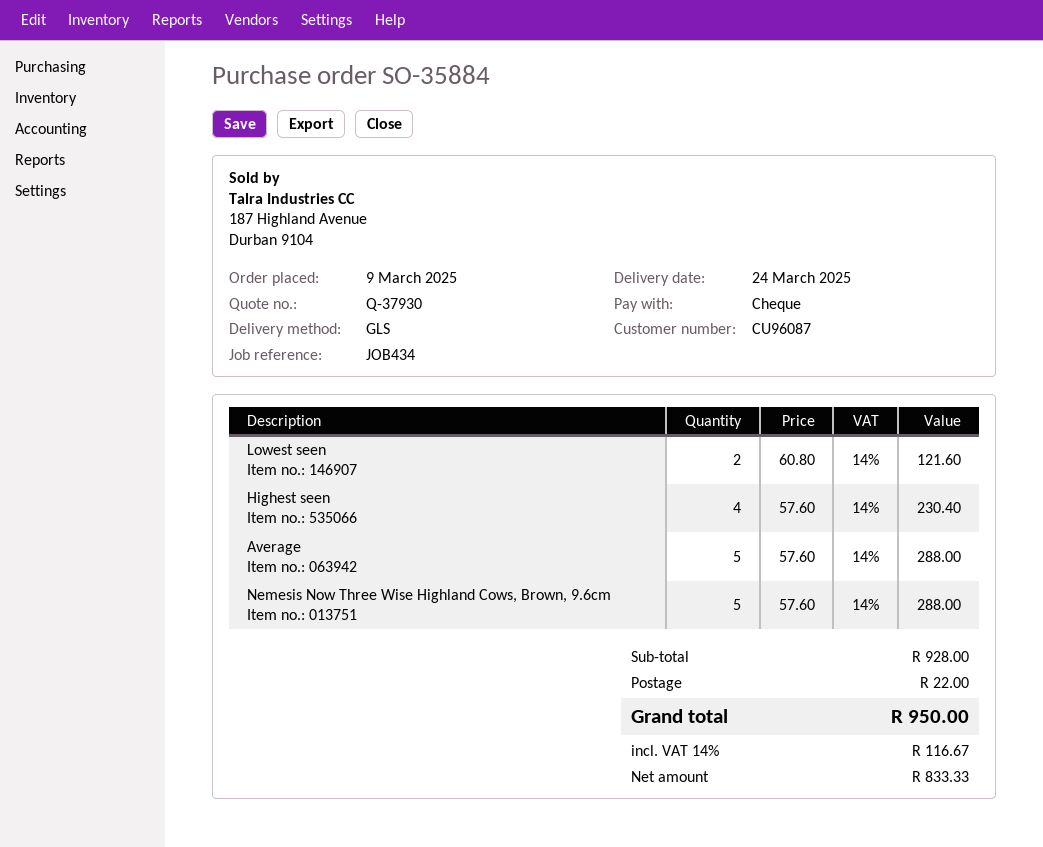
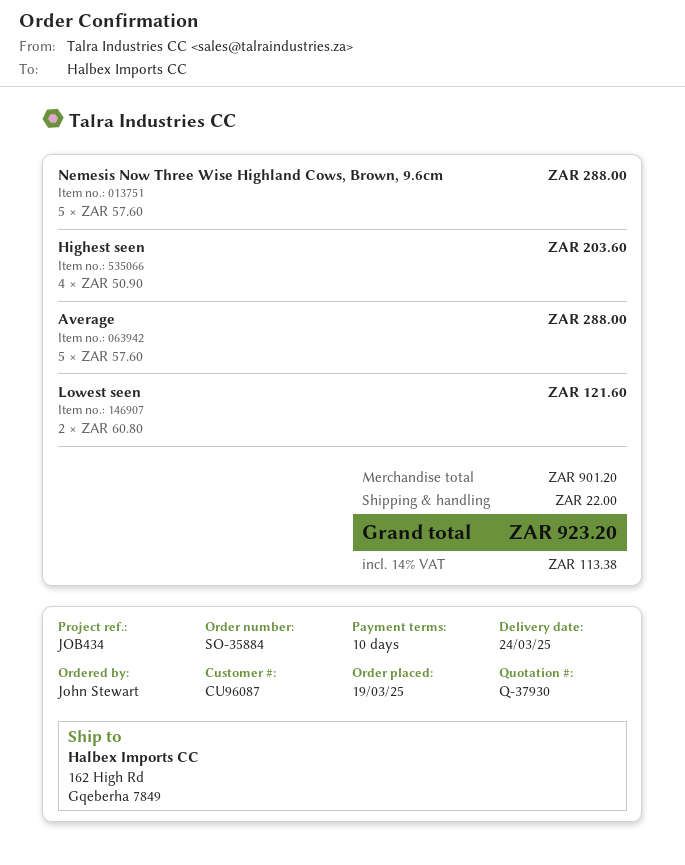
order date: 2025-03-09 -> 2025-03-19
Highest seen: 4 x 57.60 = 230.40 -> 4 x 50.90 = 203.60
subtotal: 928.00 -> 901.20
tax: 14% = 116.67 -> 14% = 113.38
total: 950.00 -> 923.20

